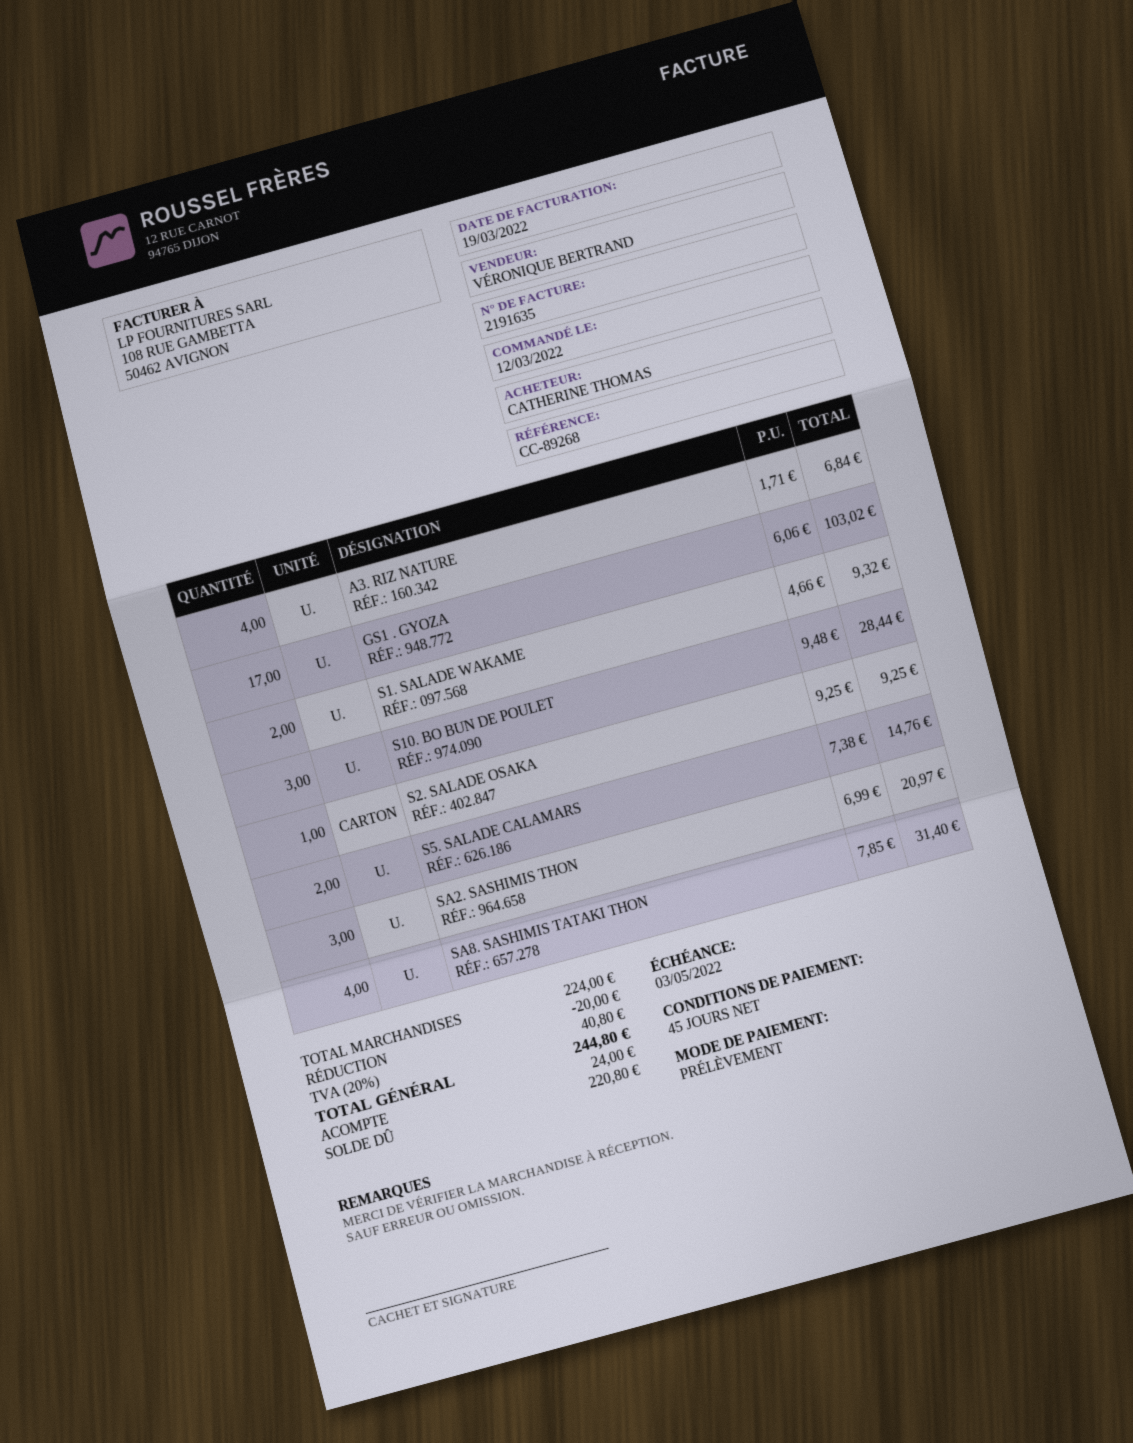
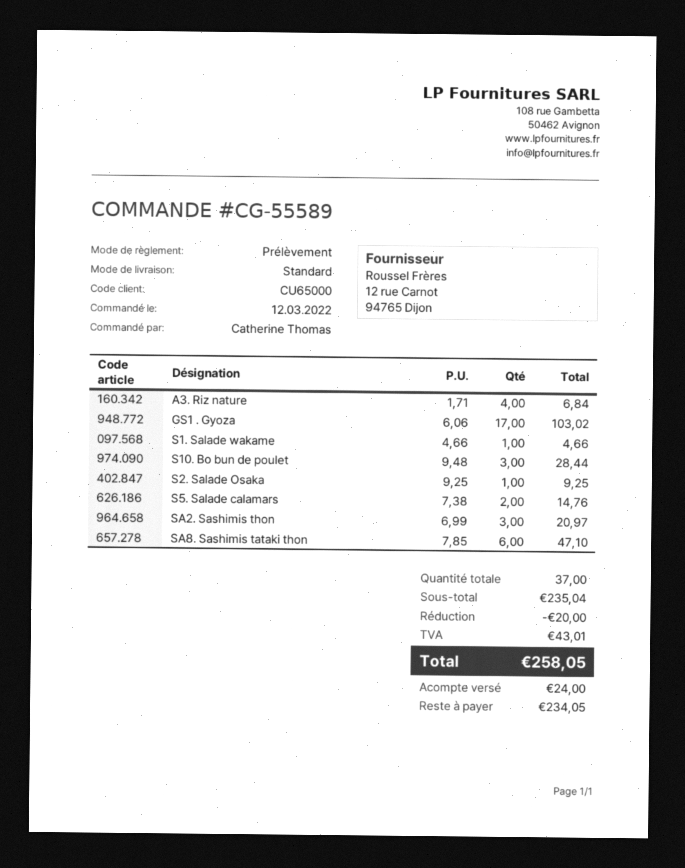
S1. SALADE WAKAME: 2 x 4.66 = 9.32 -> 1 x 4.66 = 4.66
SA8. SASHIMIS TATAKI THON: 4 x 7.85 = 31.40 -> 6 x 7.85 = 47.10
subtotal: 224.00 -> 235.04
tax: 40.80 -> 43.01
total: 244.80 -> 258.05
balance: 220.80 -> 234.05

